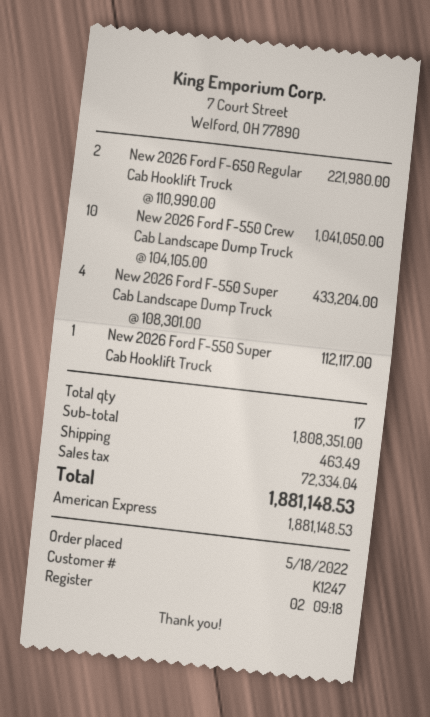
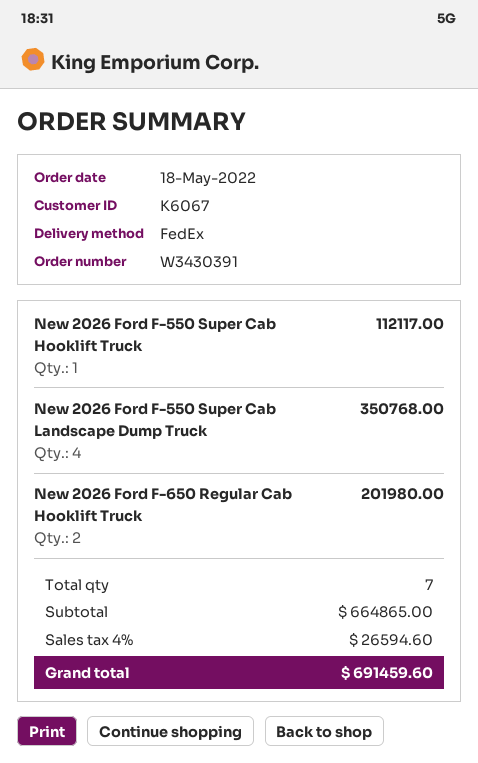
customer number: K1247 -> K6067
New 2026 Ford F-650 Regular Cab Hooklift Truck: 2 for 221980.00 -> 2 for 201980.00
New 2026 Ford F-550 Crew Cab Landscape Dump Truck: 10 for 1041050.00 -> none
New 2026 Ford F-550 Super Cab Landscape Dump Truck: 4 for 433204.00 -> 4 for 350768.00
total quantity: 17 -> 7
subtotal: 1808351.00 -> 664865.00
shipping: 463.49 -> none
tax: 72334.04 -> 26594.60
total: 1881148.53 -> 691459.60

